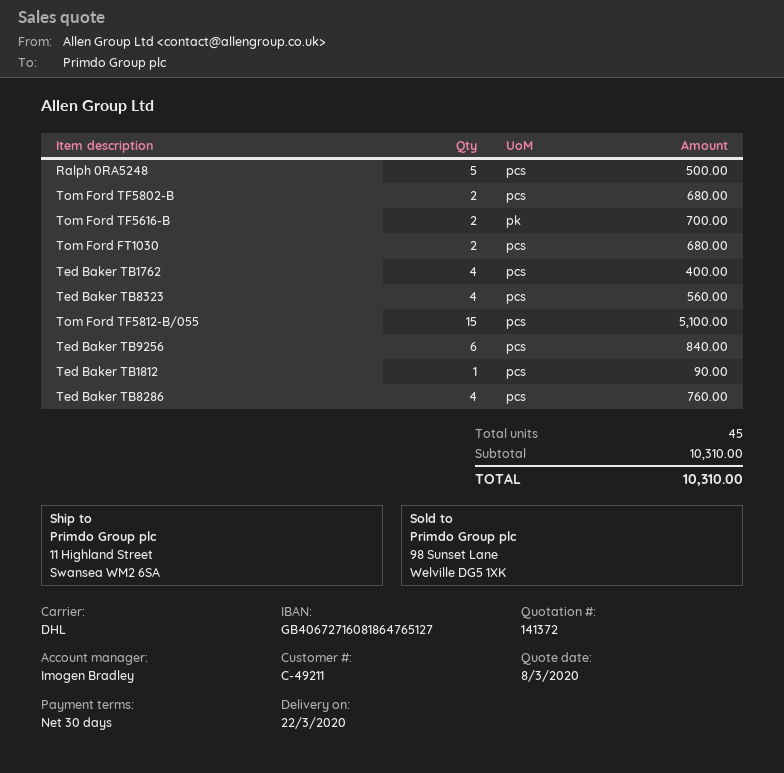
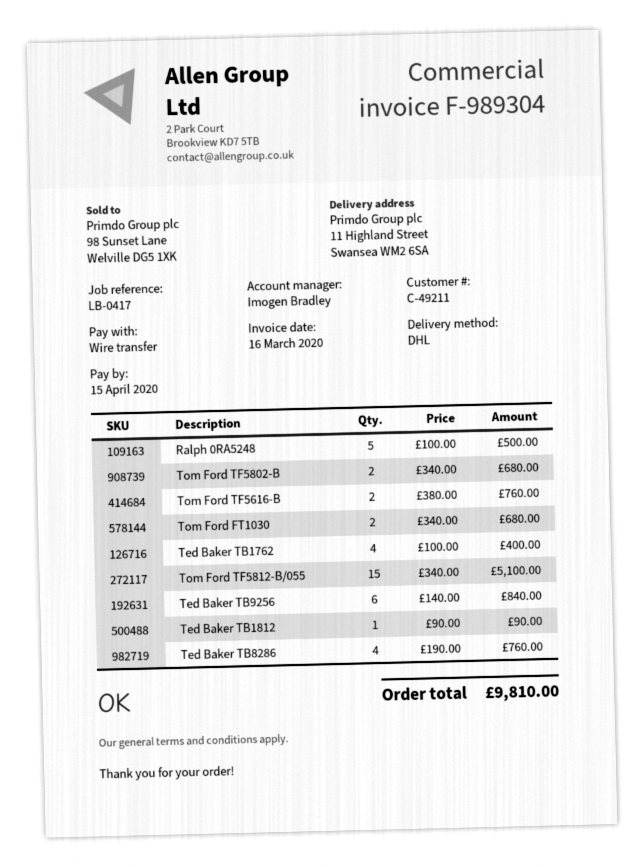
Tom Ford TF5616-B: 2 for 700.00 -> 2 for 760.00
Ted Baker TB8323: 4 for 560.00 -> none
total: 10310.00 -> 9810.00

